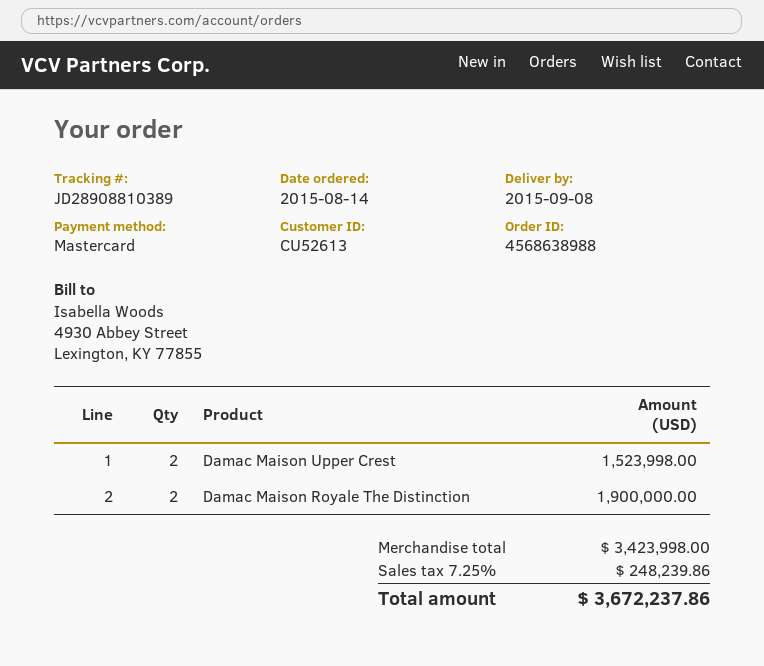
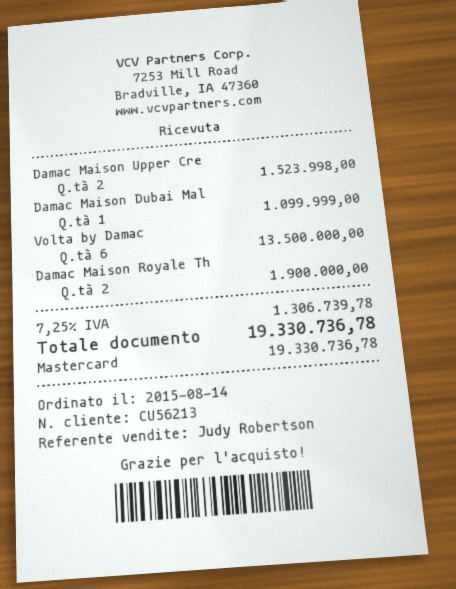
customer number: CU52613 -> CU56213
Damac Maison Dubai Mal: none -> 1 for 1099999.00
Volta by Damac: none -> 6 for 13500000.00
tax: 7.25% = 248239.86 -> 7.25% = 1306739.78
total: 3672237.86 -> 19330736.78

